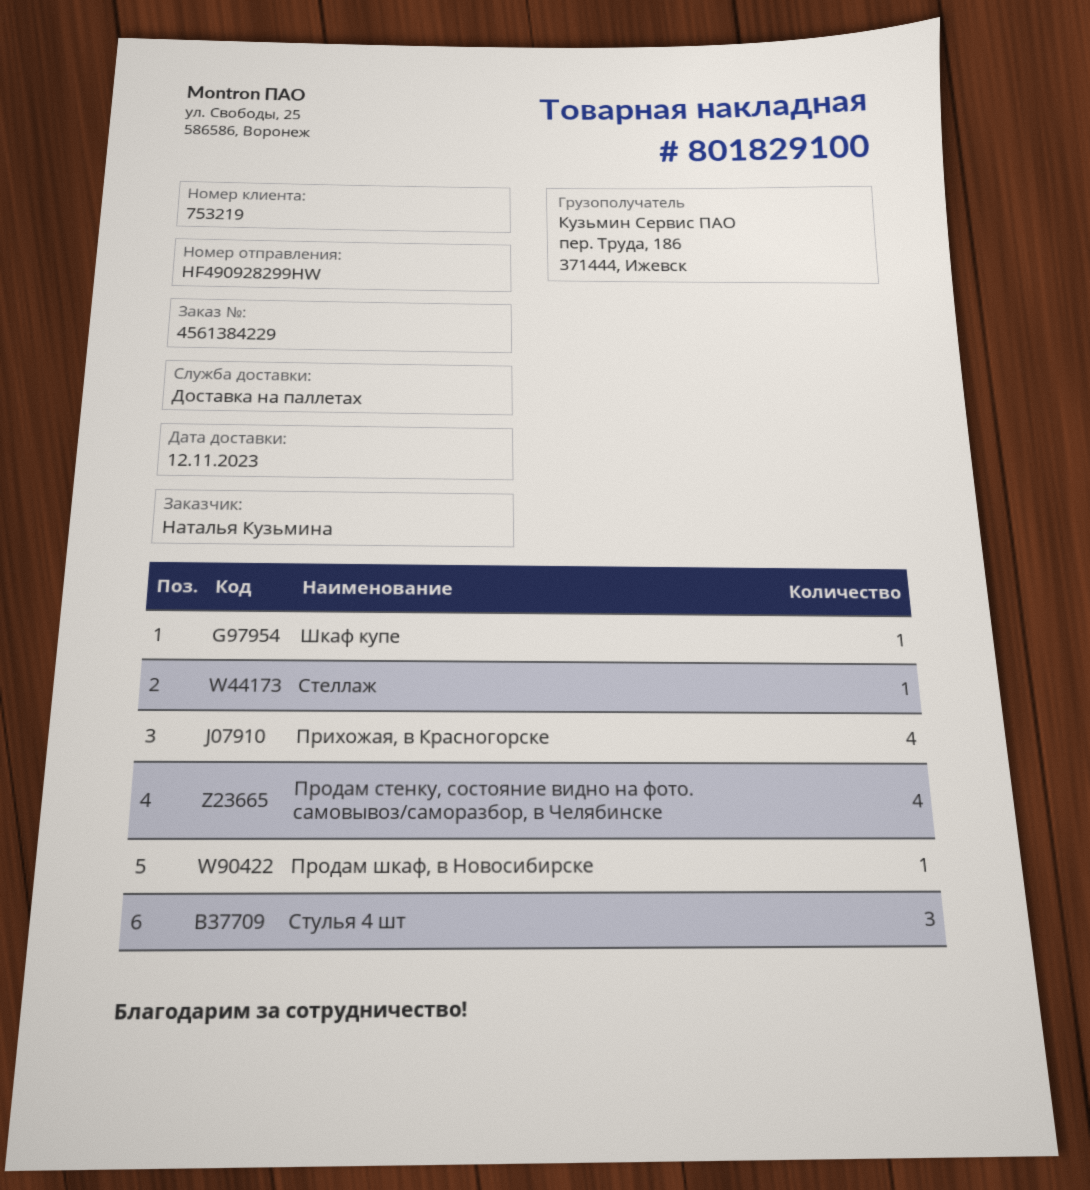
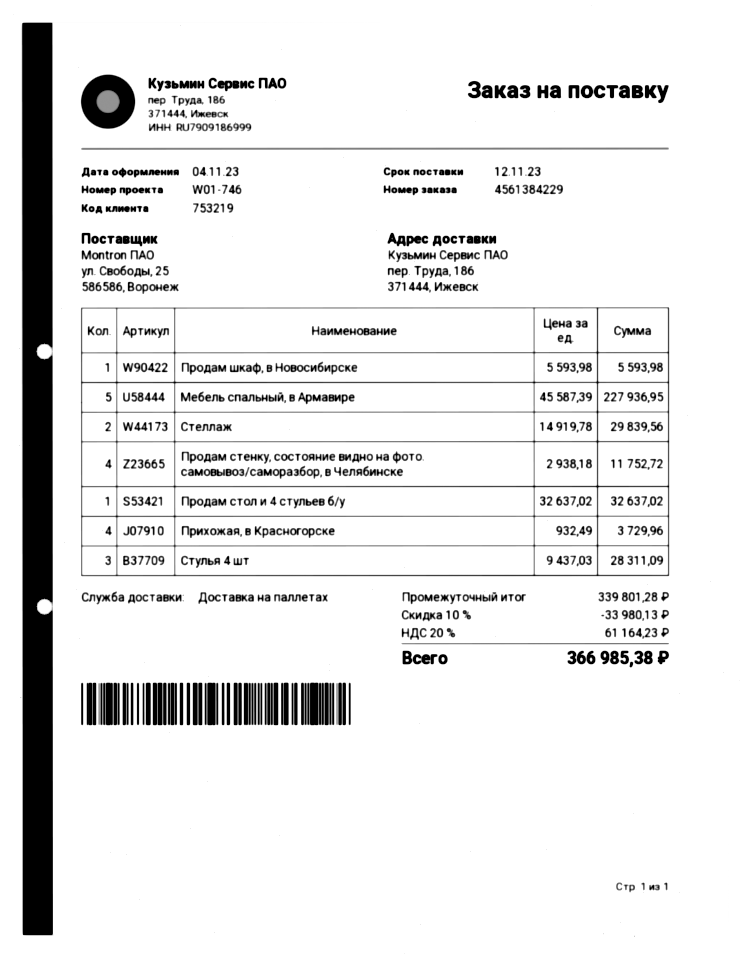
Шкаф купе: 1 -> none
Стеллаж: 1 -> 2
Мебель спальный, в Армавире: none -> 5
Продам стол и 4 стульев б/у: none -> 1

